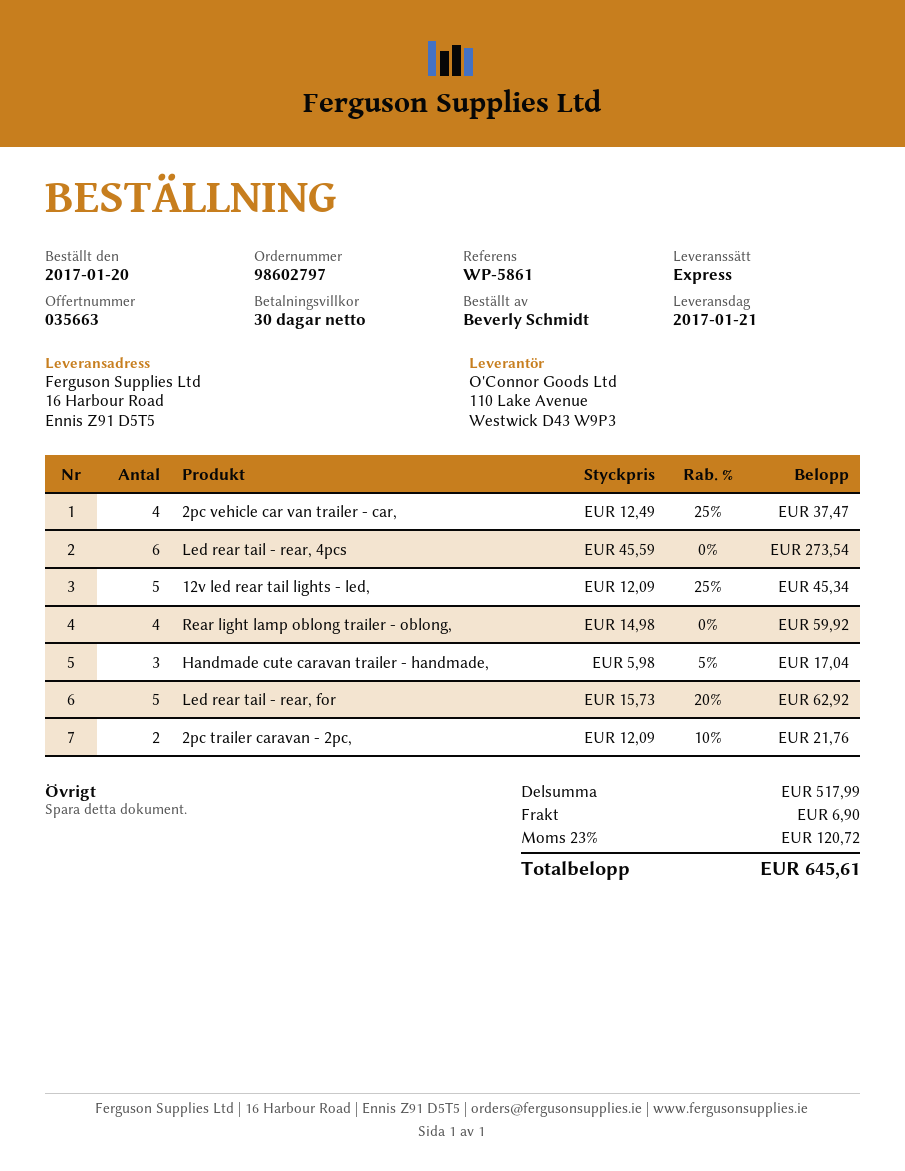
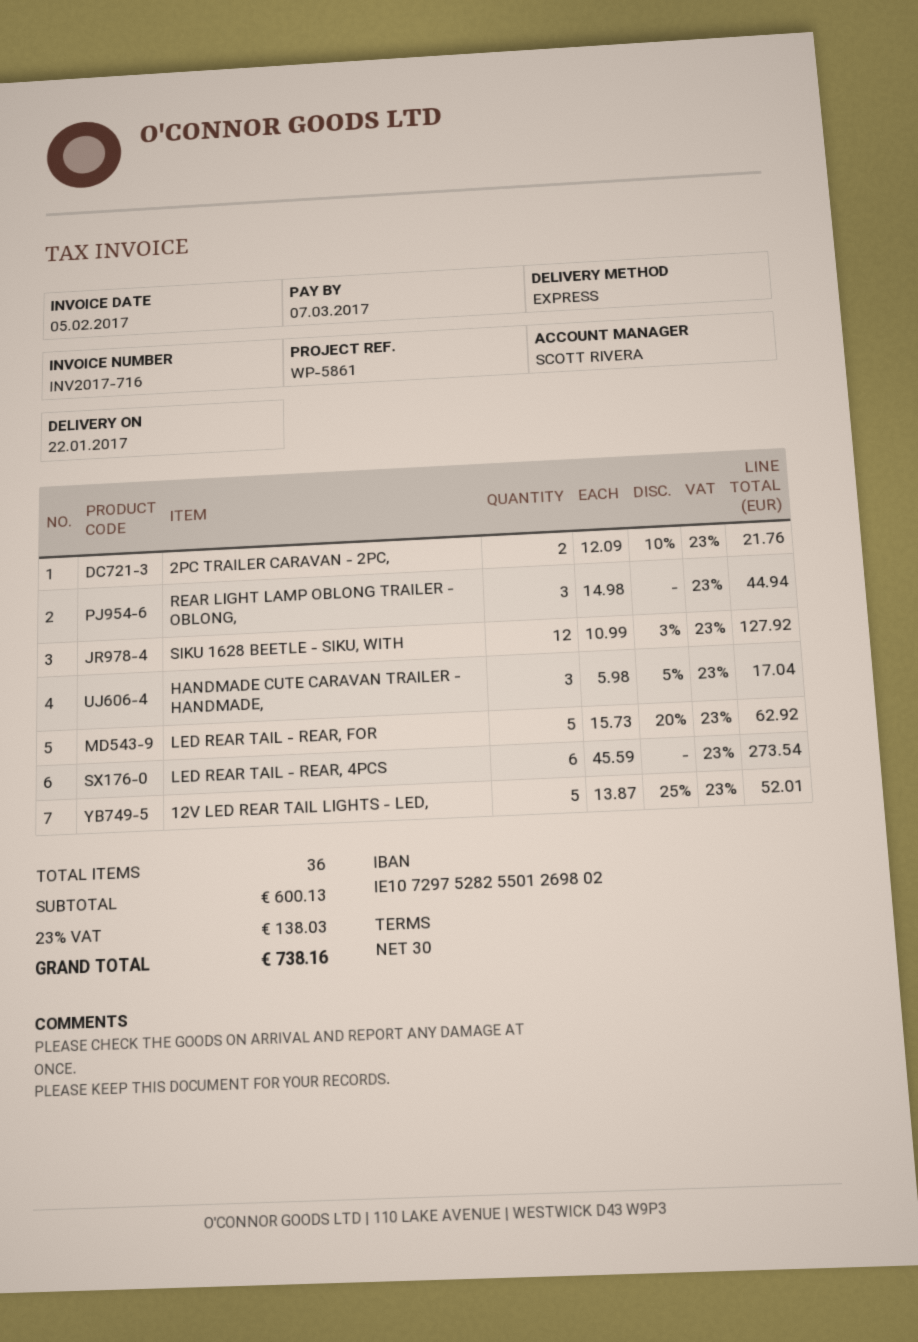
delivery date: 2017-01-21 -> 2017-01-22
2pc vehicle car van trailer - car,: 4 x 12.49 - 25% = 37.47 -> none
12v led rear tail lights - led,: 5 x 12.09 - 25% = 45.34 -> 5 x 13.87 - 25% = 52.01
Rear light lamp oblong trailer - oblong,: 4 x 14.98 = 59.92 -> 3 x 14.98 = 44.94
SIKU 1628 BEETLE - SIKU, WITH: none -> 12 x 10.99 - 3% = 127.92
subtotal: 517.99 -> 600.13
shipping: 6.90 -> none
tax: 23% = 120.72 -> 23% = 138.03
total: 645.61 -> 738.16

